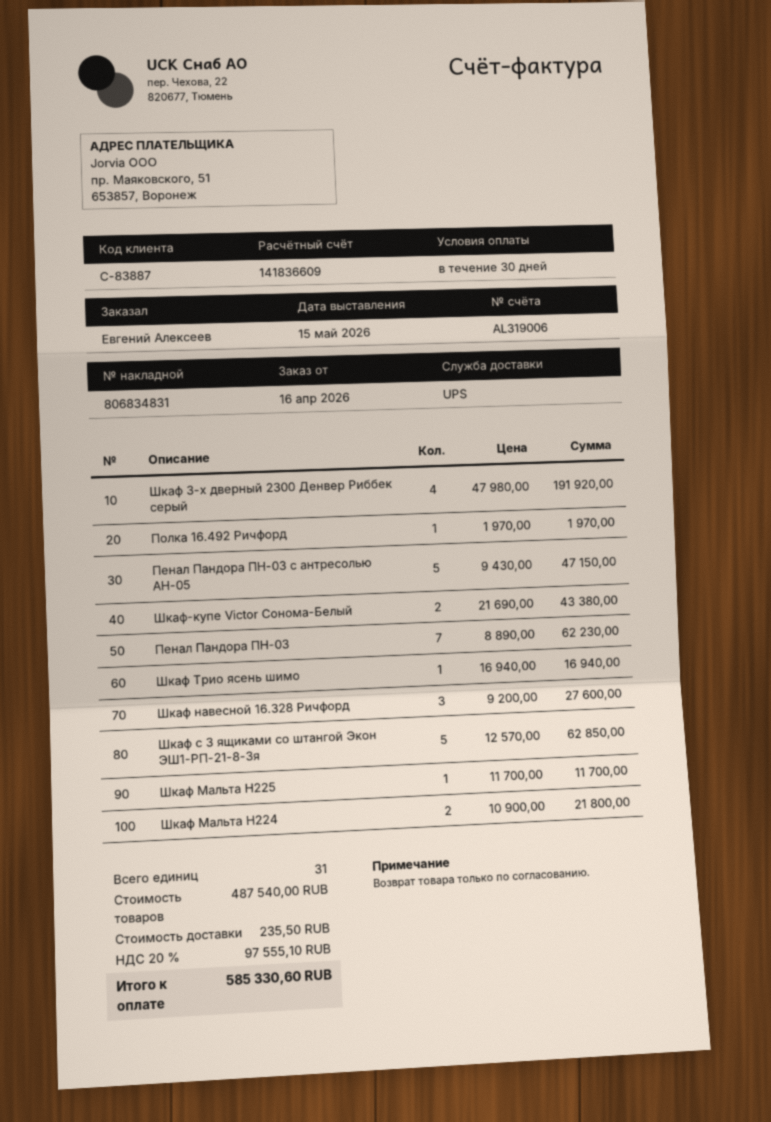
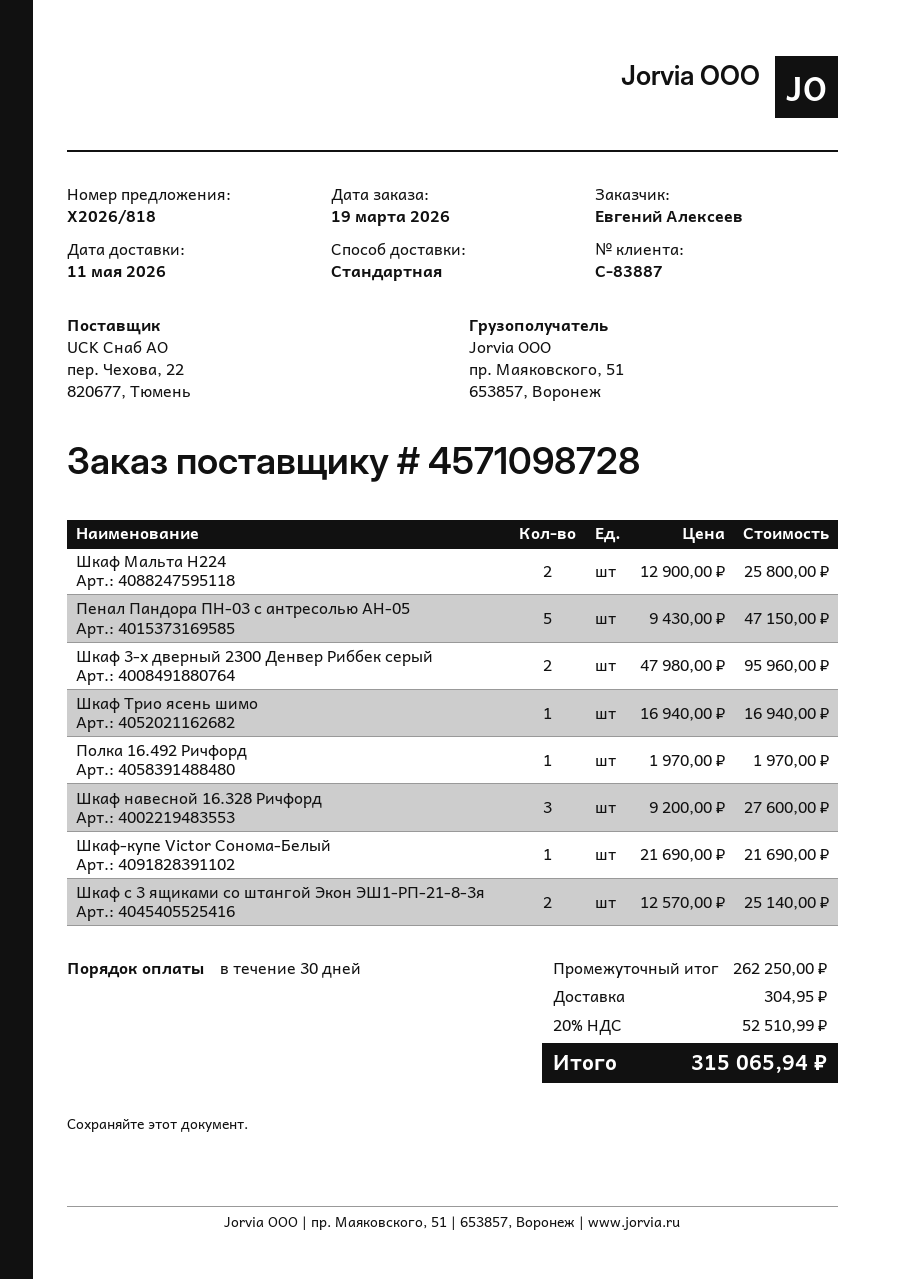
order date: 2026-04-16 -> 2026-03-19
shipping method: UPS -> standard
Шкаф 3-х дверный 2300 Денвер Риббек серый: 4 x 47980.00 = 191920.00 -> 2 x 47980.00 = 95960.00
Шкаф-купе Victor Сонома-Белый: 2 x 21690.00 = 43380.00 -> 1 x 21690.00 = 21690.00
Пенал Пандора ПН-03: 7 x 8890.00 = 62230.00 -> none
Шкаф с 3 ящиками со штангой Экон ЭШ1-РП-21-8-3я: 5 x 12570.00 = 62850.00 -> 2 x 12570.00 = 25140.00
Шкаф Мальта H225: 1 x 11700.00 = 11700.00 -> none
Шкаф Мальта H224: 2 x 10900.00 = 21800.00 -> 2 x 12900.00 = 25800.00
subtotal: 487540.00 -> 262250.00
shipping: 235.50 -> 304.95
tax: 20% = 97555.10 -> 20% = 52510.99
total: 585330.60 -> 315065.94

